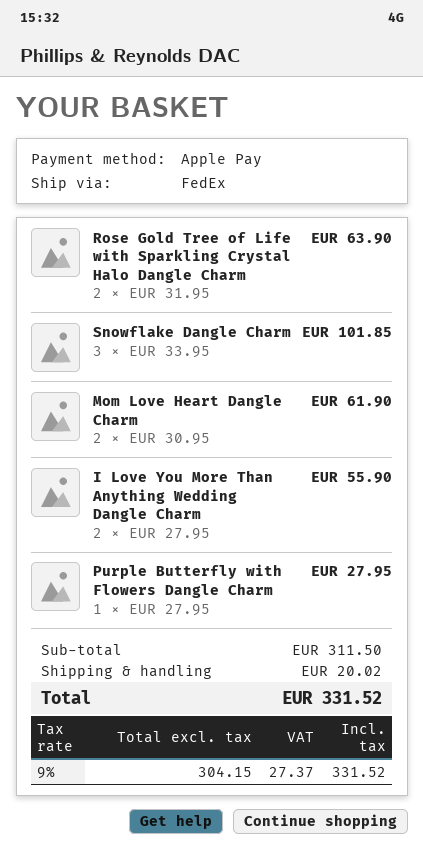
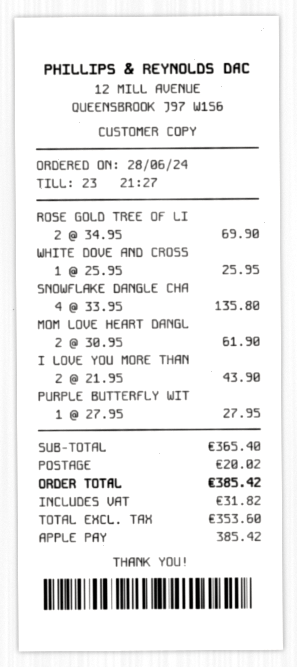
Rose Gold Tree of Life with Sparkling Crystal Halo Dangle Charm: 2 x 31.95 = 63.90 -> 2 x 34.95 = 69.90
Snowflake Dangle Charm: 3 x 33.95 = 101.85 -> 4 x 33.95 = 135.80
I Love You More Than Anything Wedding Dangle Charm: 2 x 27.95 = 55.90 -> 2 x 21.95 = 43.90
WHITE DOVE AND CROSS: none -> 1 x 25.95 = 25.95
subtotal: 311.50 -> 365.40
net: 304.15 -> 353.60
tax: 27.37 -> 31.82
total: 331.52 -> 385.42

